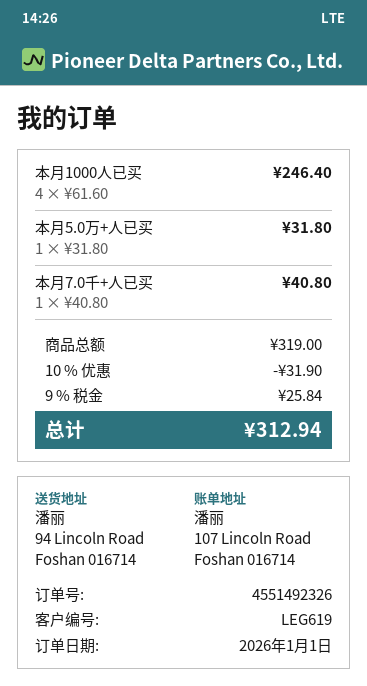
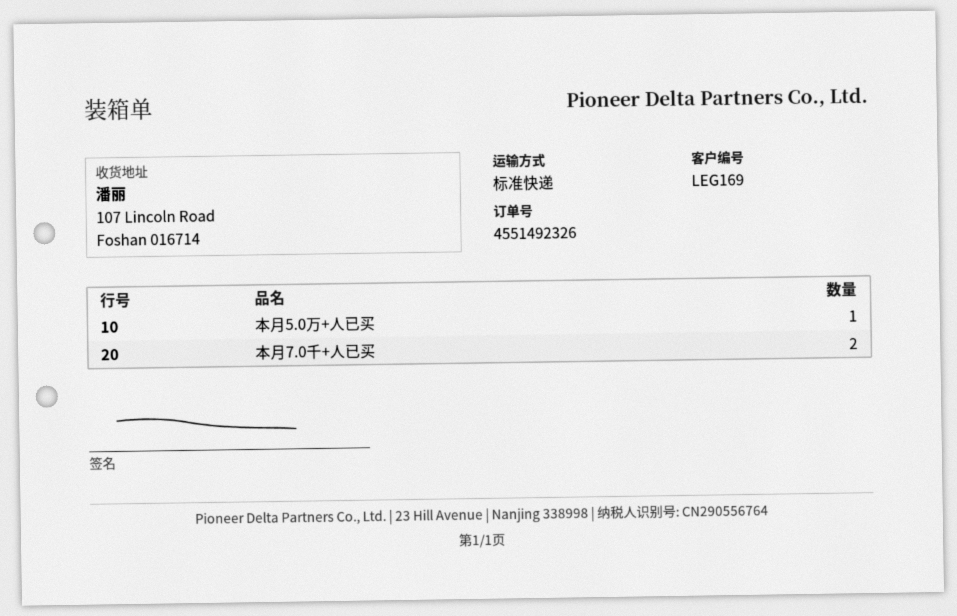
customer number: LEG619 -> LEG169
ship to: 94 Lincoln Road, Foshan 016714 -> 107 Lincoln Road, Foshan 016714
本月1000人已买: 4 -> none
本月7.0千+人已买: 1 -> 2

